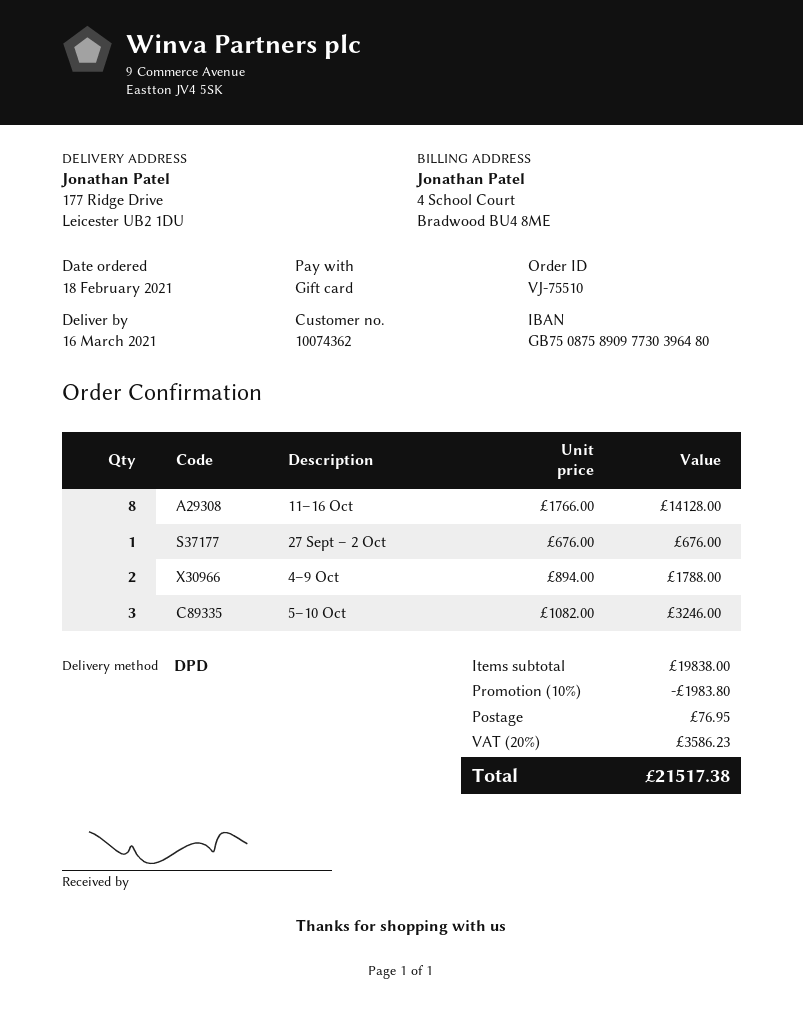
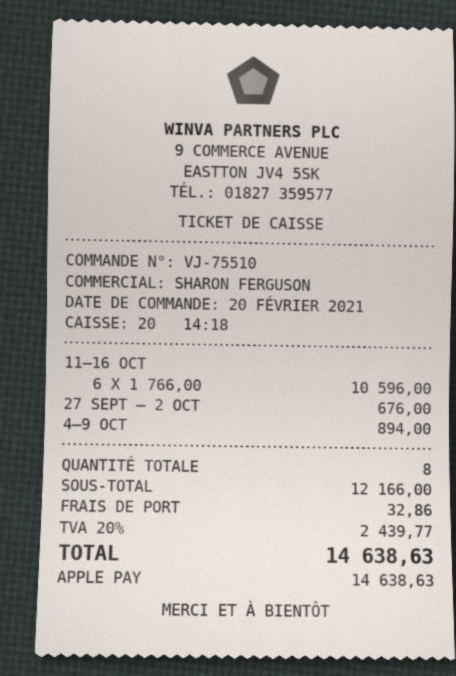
order date: 2021-02-18 -> 2021-02-20
payment method: gift card -> Apple Pay
11–16 Oct: 8 x 1766.00 = 14128.00 -> 6 x 1766.00 = 10596.00
4–9 Oct: 2 x 894.00 = 1788.00 -> 1 x 894.00 = 894.00
5–10 Oct: 3 x 1082.00 = 3246.00 -> none
subtotal: 19838.00 -> 12166.00
discount: 10% = 1983.80 -> none
shipping: 76.95 -> 32.86
tax: 20% = 3586.23 -> 20% = 2439.77
total: 21517.38 -> 14638.63

